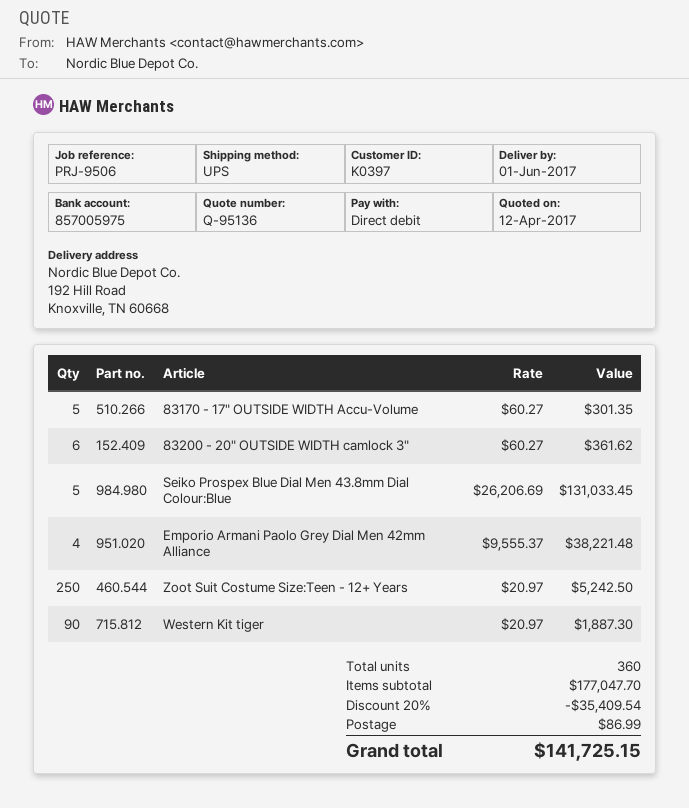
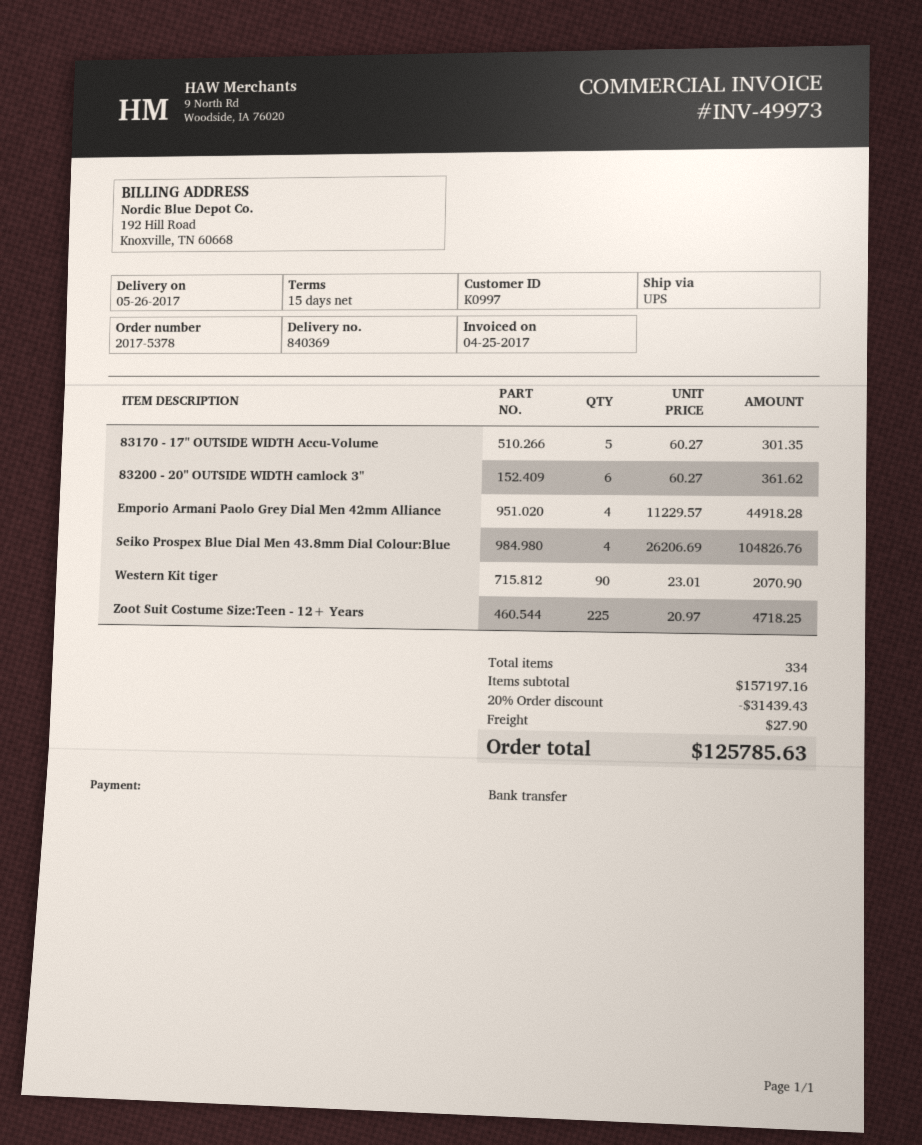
delivery date: 2017-06-01 -> 2017-05-26
customer number: K0397 -> K0997
payment method: direct debit -> bank transfer
Seiko Prospex Blue Dial Men 43.8mm Dial Colour:Blue: 5 x 26206.69 = 131033.45 -> 4 x 26206.69 = 104826.76
Emporio Armani Paolo Grey Dial Men 42mm Alliance: 4 x 9555.37 = 38221.48 -> 4 x 11229.57 = 44918.28
Zoot Suit Costume Size:Teen - 12+ Years: 250 x 20.97 = 5242.50 -> 225 x 20.97 = 4718.25
Western Kit tiger: 90 x 20.97 = 1887.30 -> 90 x 23.01 = 2070.90
total quantity: 360 -> 334
subtotal: 177047.70 -> 157197.16
discount: 20% = 35409.54 -> 20% = 31439.43
shipping: 86.99 -> 27.90
total: 141725.15 -> 125785.63

